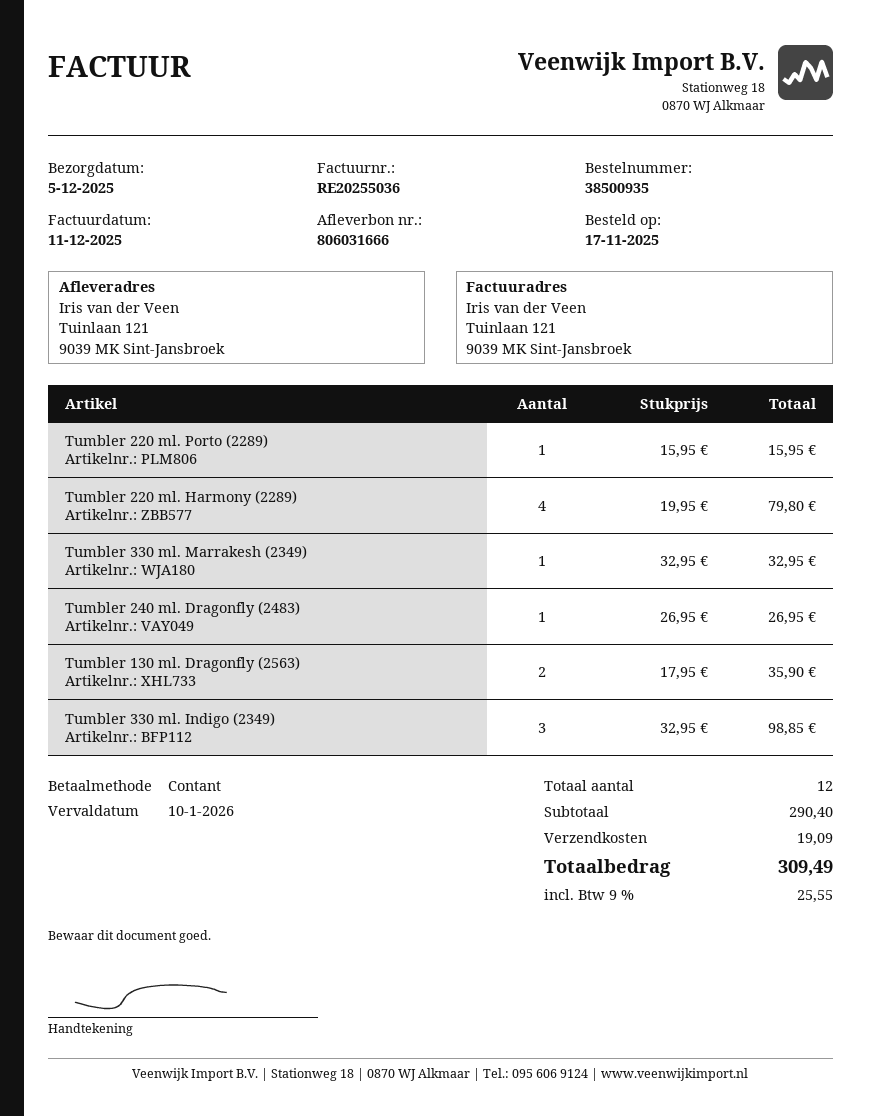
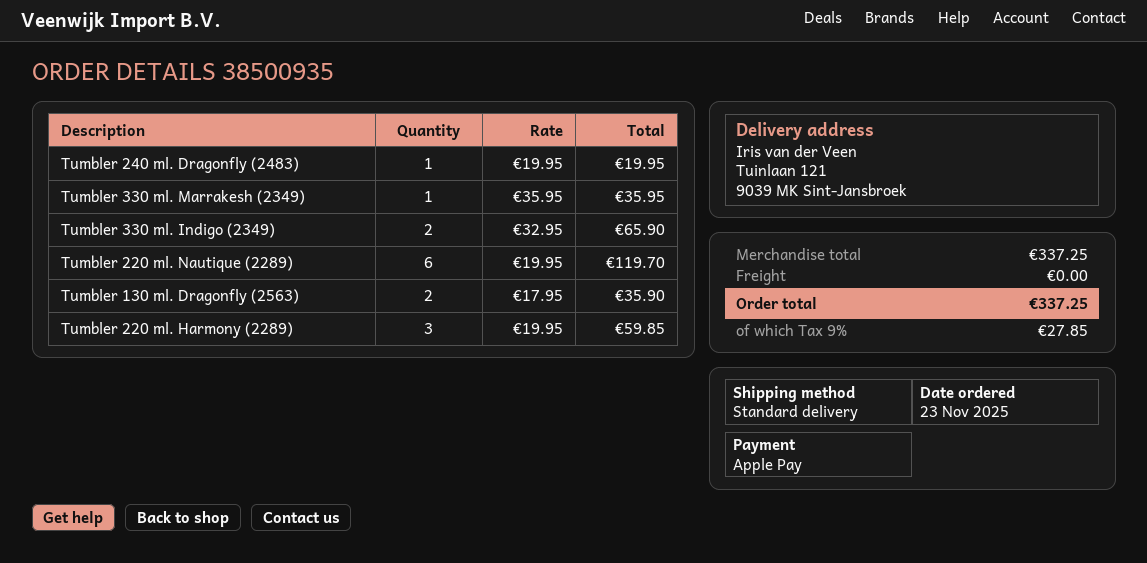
order date: 2025-11-17 -> 2025-11-23
payment method: cash -> Apple Pay
Tumbler 220 ml. Porto (2289): 1 x 15.95 = 15.95 -> none
Tumbler 220 ml. Harmony (2289): 4 x 19.95 = 79.80 -> 3 x 19.95 = 59.85
Tumbler 330 ml. Marrakesh (2349): 1 x 32.95 = 32.95 -> 1 x 35.95 = 35.95
Tumbler 240 ml. Dragonfly (2483): 1 x 26.95 = 26.95 -> 1 x 19.95 = 19.95
Tumbler 330 ml. Indigo (2349): 3 x 32.95 = 98.85 -> 2 x 32.95 = 65.90
Tumbler 220 ml. Nautique (2289): none -> 6 x 19.95 = 119.70
subtotal: 290.40 -> 337.25
shipping: 19.09 -> 0.00
tax: 9% = 25.55 -> 9% = 27.85
total: 309.49 -> 337.25

